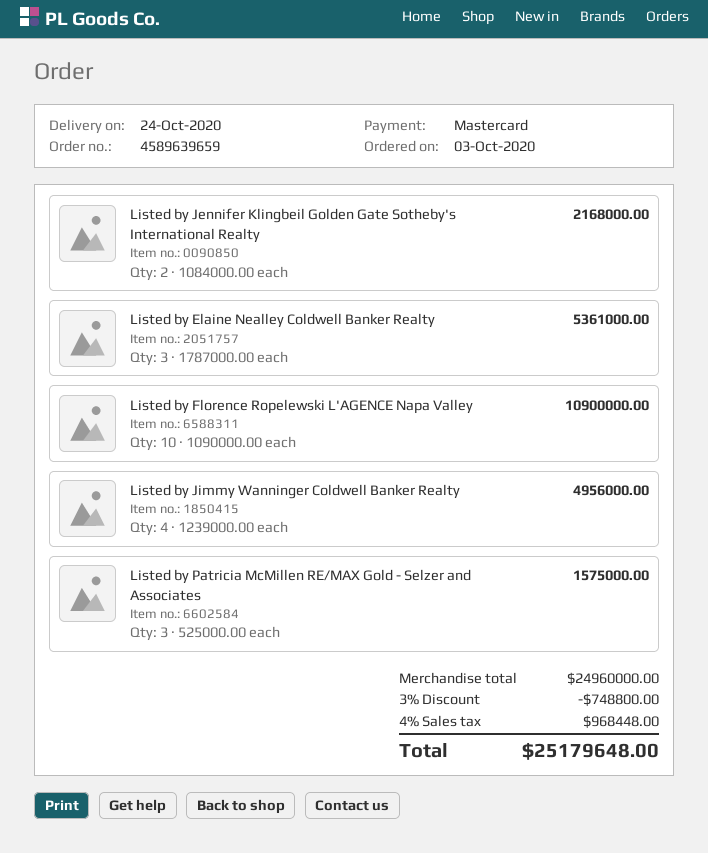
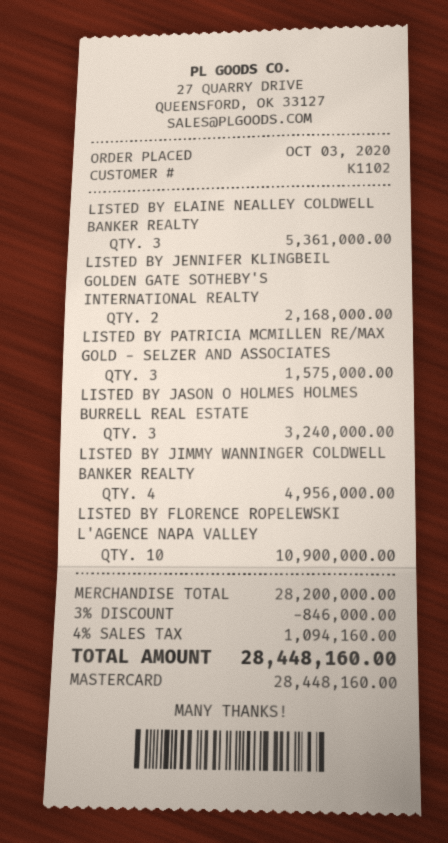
LISTED BY JASON O HOLMES HOLMES BURRELL REAL ESTATE: none -> 3 for 3240000.00
subtotal: 24960000.00 -> 28200000.00
discount: 3% = 748800.00 -> 3% = 846000.00
tax: 4% = 968448.00 -> 4% = 1094160.00
total: 25179648.00 -> 28448160.00

